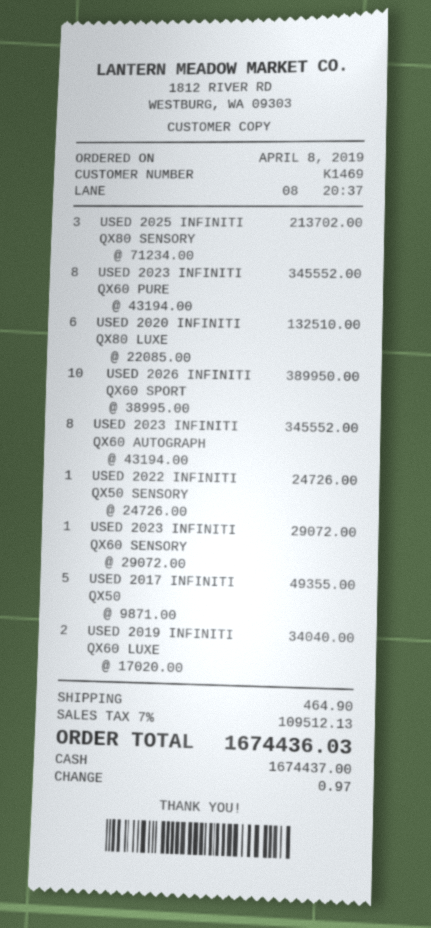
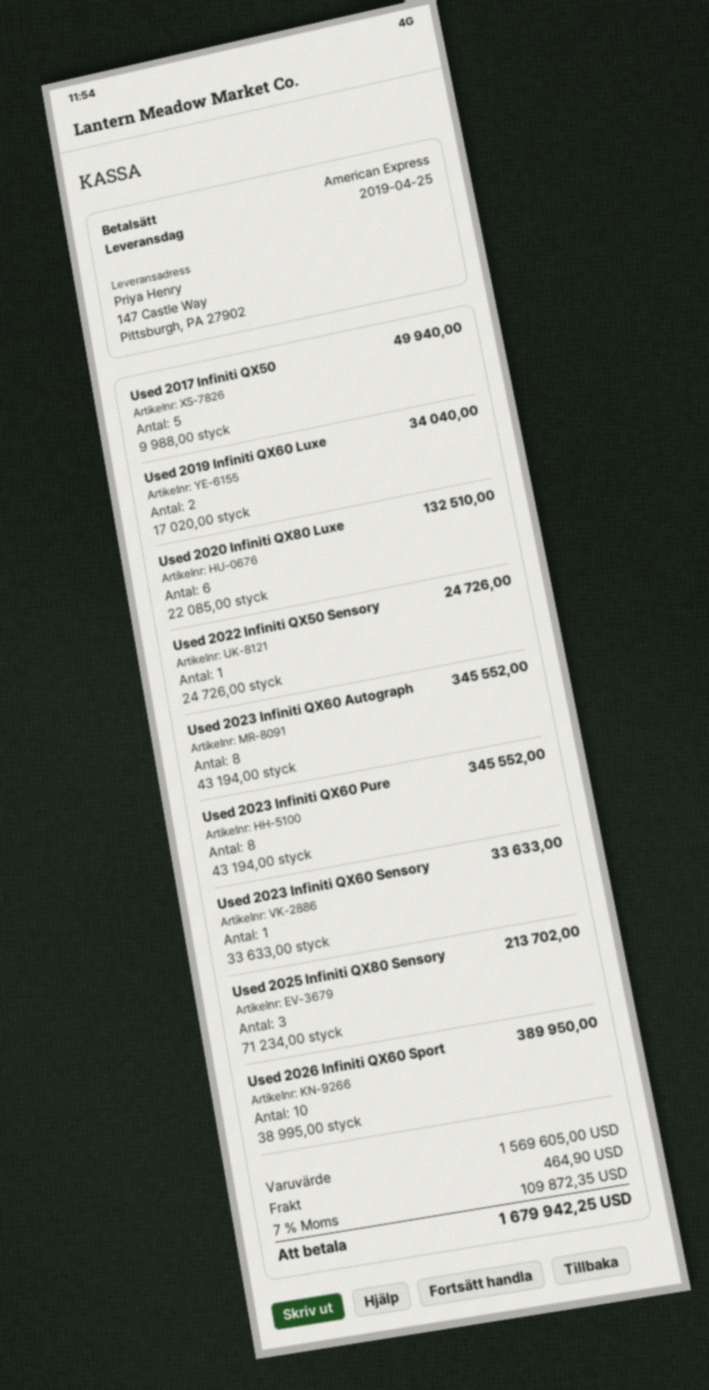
payment method: cash -> American Express
USED 2023 INFINITI QX60 SENSORY: 1 x 29072.00 = 29072.00 -> 1 x 33633.00 = 33633.00
USED 2017 INFINITI QX50: 5 x 9871.00 = 49355.00 -> 5 x 9988.00 = 49940.00
tax: 7% = 109512.13 -> 7% = 109872.35
total: 1674436.03 -> 1679942.25

